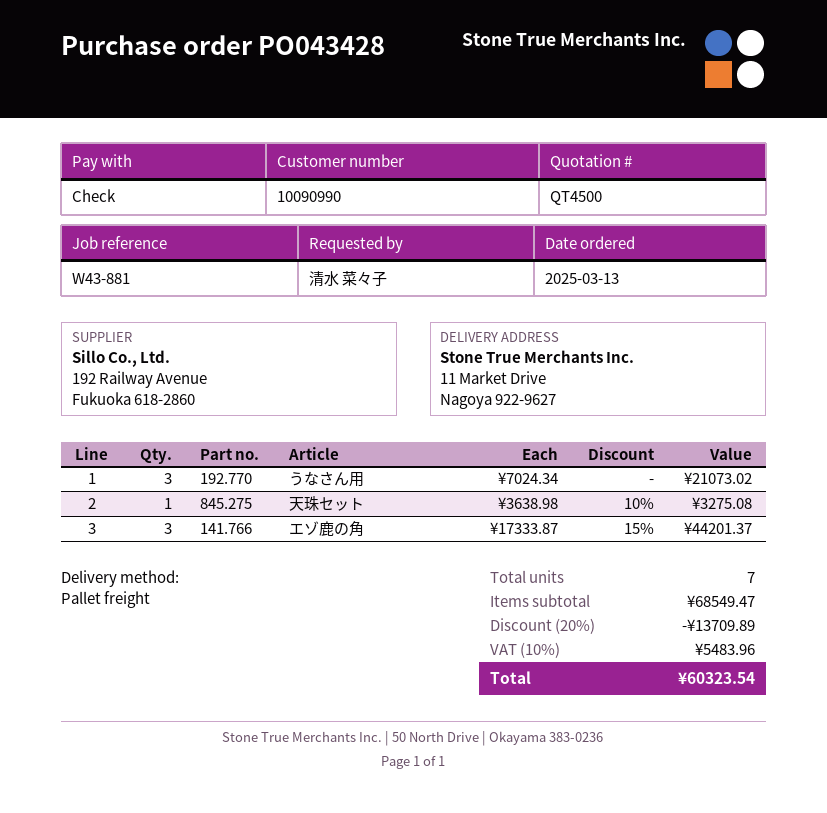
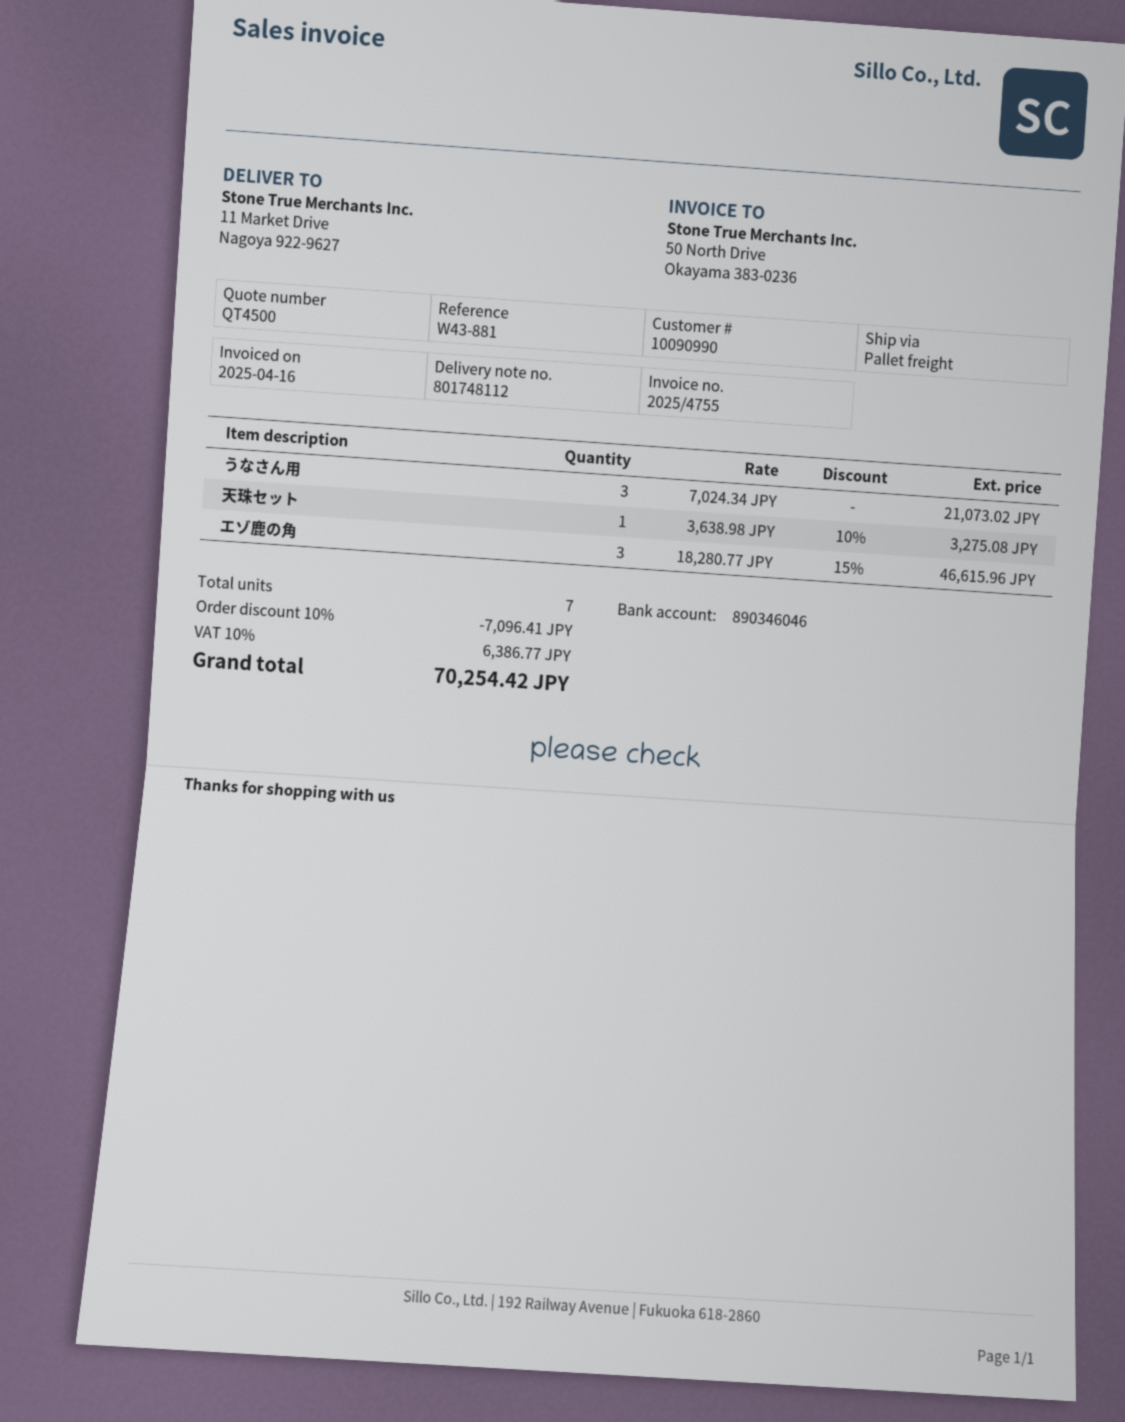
エゾ鹿の角: 3 x 17333.87 - 15% = 44201.37 -> 3 x 18280.77 - 15% = 46615.96
discount: 20% = 13709.89 -> 10% = 7096.41
tax: 10% = 5483.96 -> 10% = 6386.77
total: 60323.54 -> 70254.42

